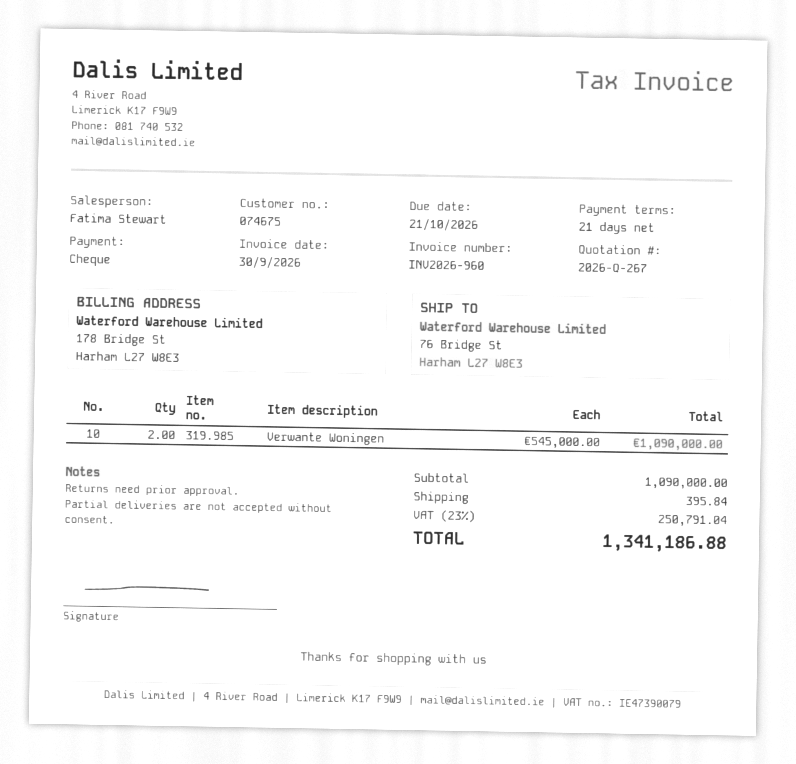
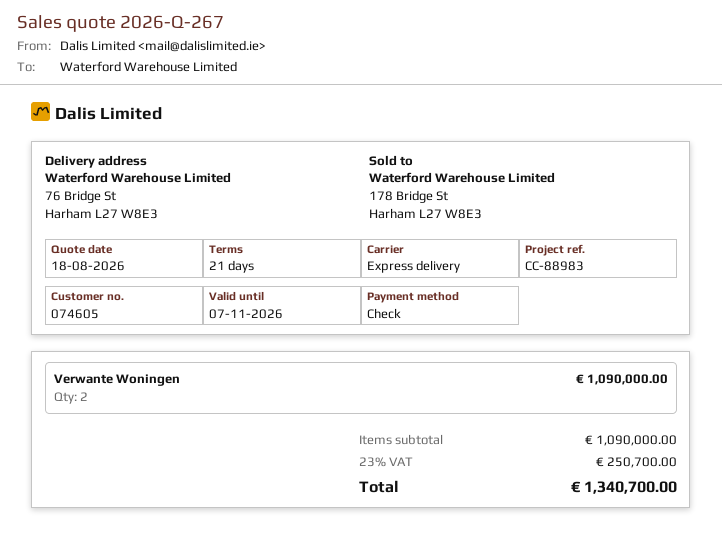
customer number: 074675 -> 074605
shipping: 395.84 -> none
tax: 23% = 250791.04 -> 23% = 250700.00
total: 1341186.88 -> 1340700.00

